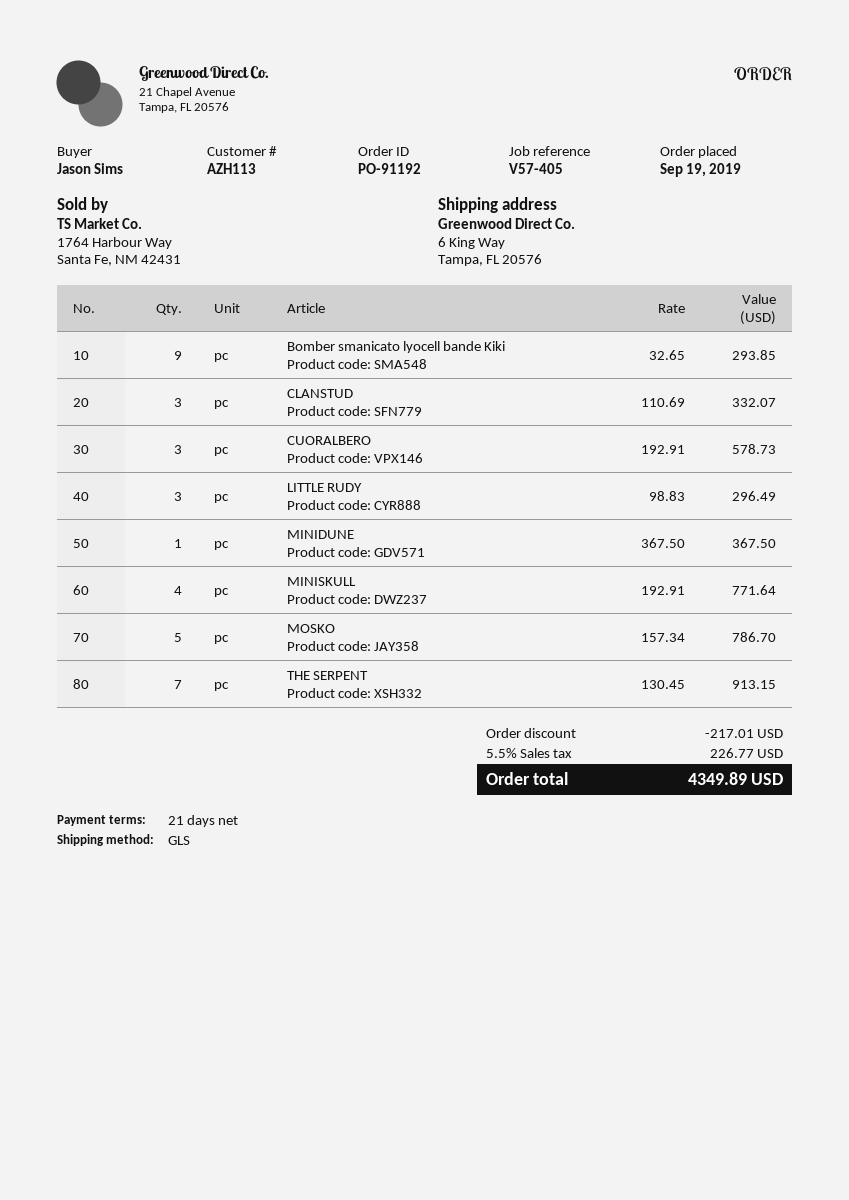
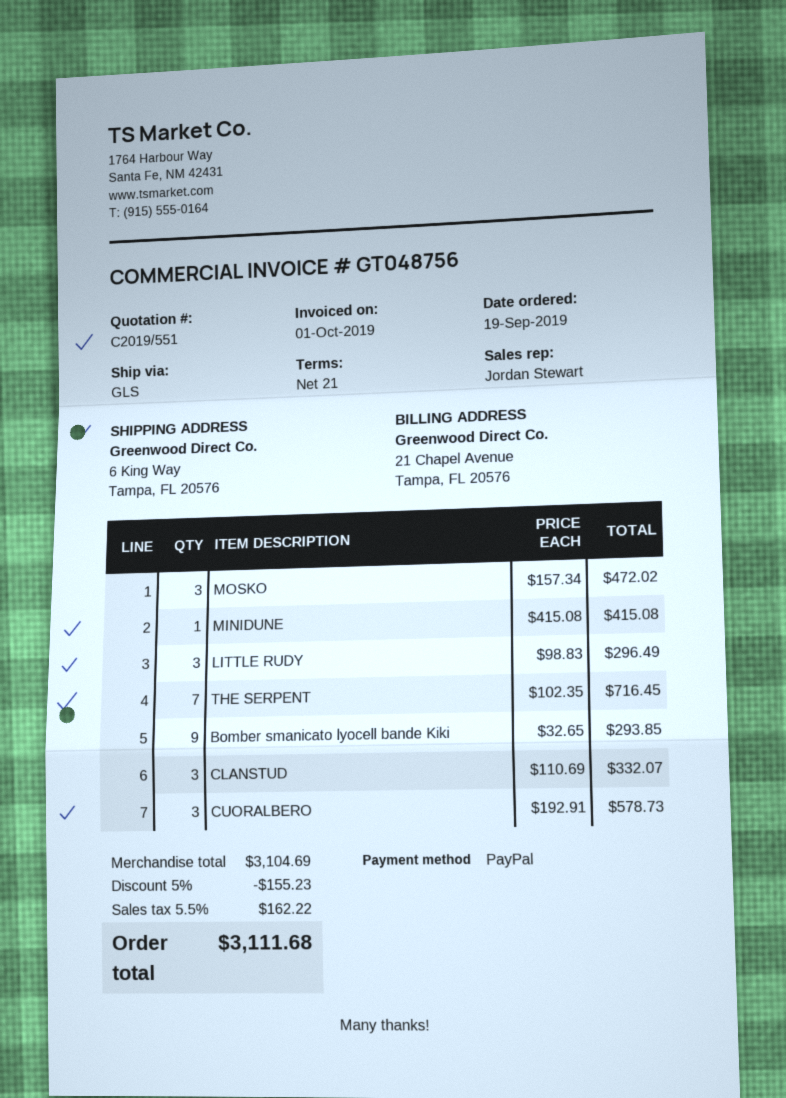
MINIDUNE: 1 x 367.50 = 367.50 -> 1 x 415.08 = 415.08
MINISKULL: 4 x 192.91 = 771.64 -> none
MOSKO: 5 x 157.34 = 786.70 -> 3 x 157.34 = 472.02
THE SERPENT: 7 x 130.45 = 913.15 -> 7 x 102.35 = 716.45
discount: 217.01 -> 155.23
tax: 5.5% = 226.77 -> 5.5% = 162.22
total: 4349.89 -> 3111.68

